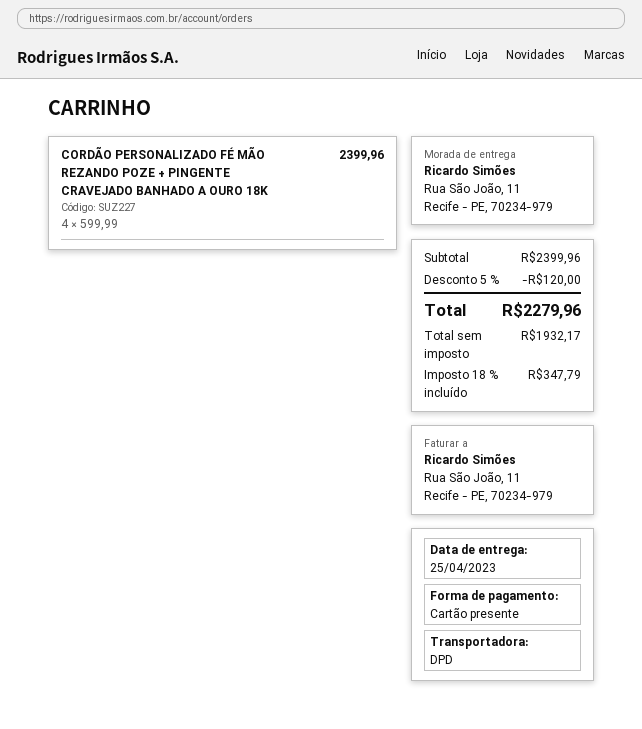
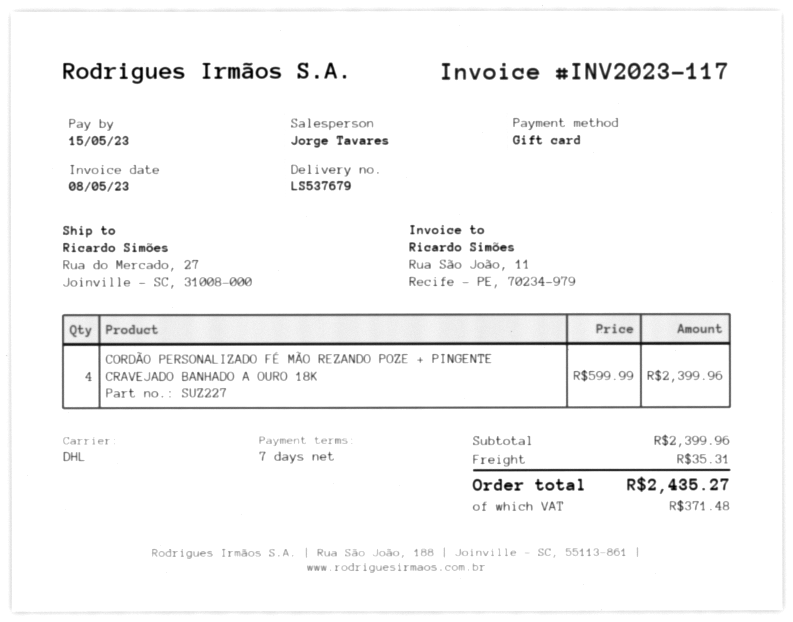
shipping method: DPD -> DHL
ship to: Rua São João, 11, Recife - PE, 70234-979 -> Rua do Mercado, 27, Joinville - SC, 31008-000
discount: 5% = 120.00 -> none
shipping: none -> 35.31
tax: 347.79 -> 371.48
total: 2279.96 -> 2435.27

